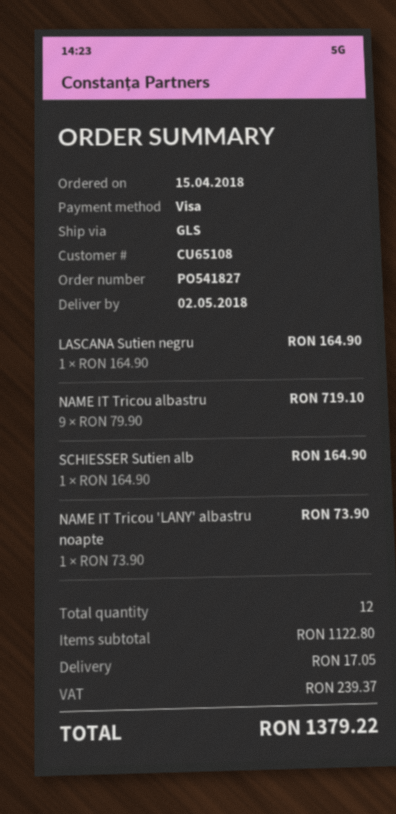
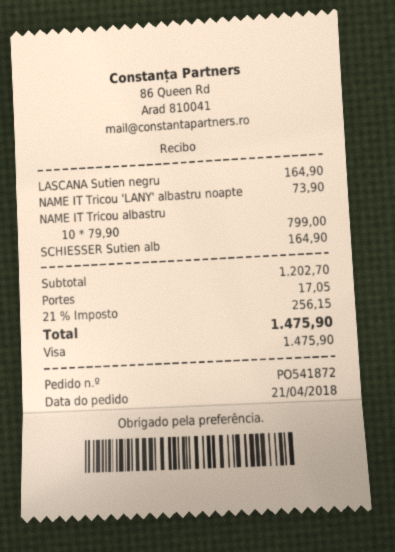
order number: PO541827 -> PO541872
order date: 2018-04-15 -> 2018-04-21
NAME IT Tricou albastru: 9 x 79.90 = 719.10 -> 10 x 79.90 = 799.00
subtotal: 1122.80 -> 1202.70
tax: 239.37 -> 256.15
total: 1379.22 -> 1475.90

